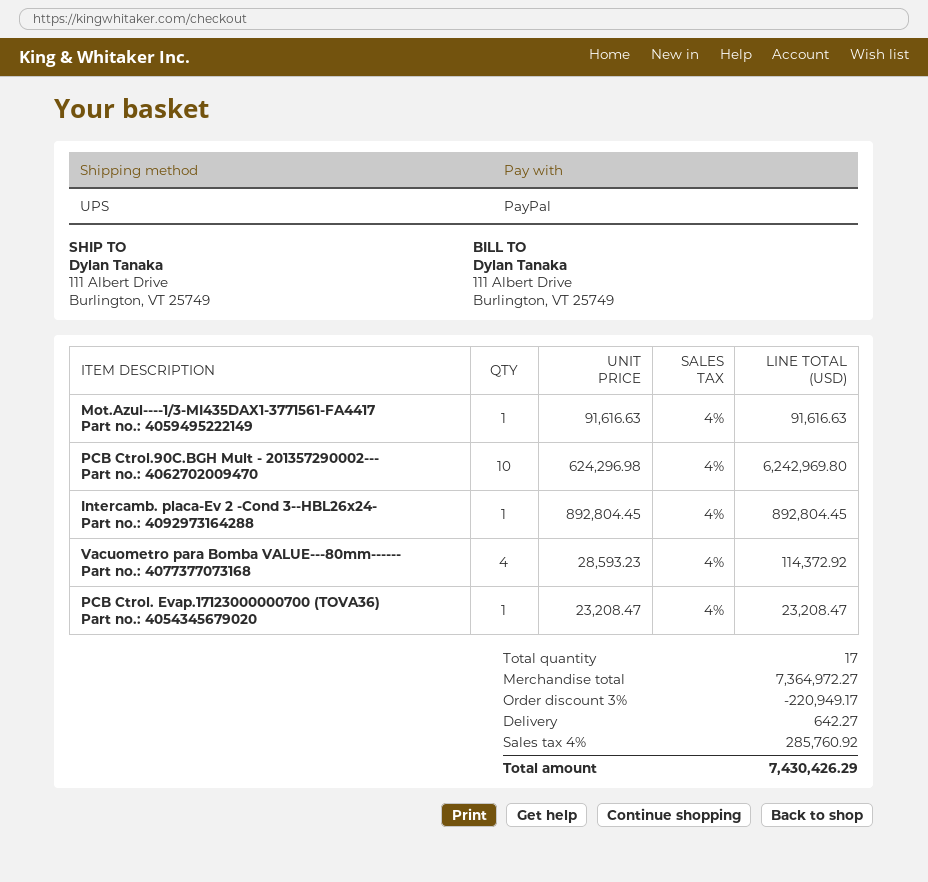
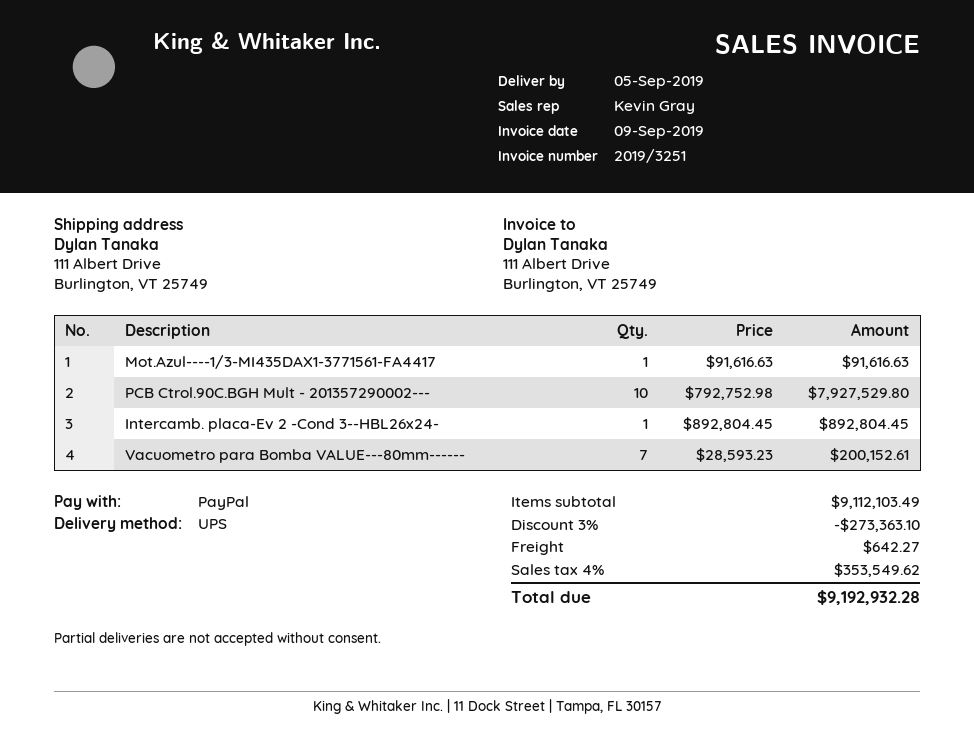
PCB Ctrol.90C.BGH Mult - 201357290002---: 10 x 624296.98 = 6242969.80 -> 10 x 792752.98 = 7927529.80
Vacuometro para Bomba VALUE---80mm------: 4 x 28593.23 = 114372.92 -> 7 x 28593.23 = 200152.61
PCB Ctrol. Evap.17123000000700 (TOVA36): 1 x 23208.47 = 23208.47 -> none
subtotal: 7364972.27 -> 9112103.49
discount: 3% = 220949.17 -> 3% = 273363.10
tax: 4% = 285760.92 -> 4% = 353549.62
total: 7430426.29 -> 9192932.28

